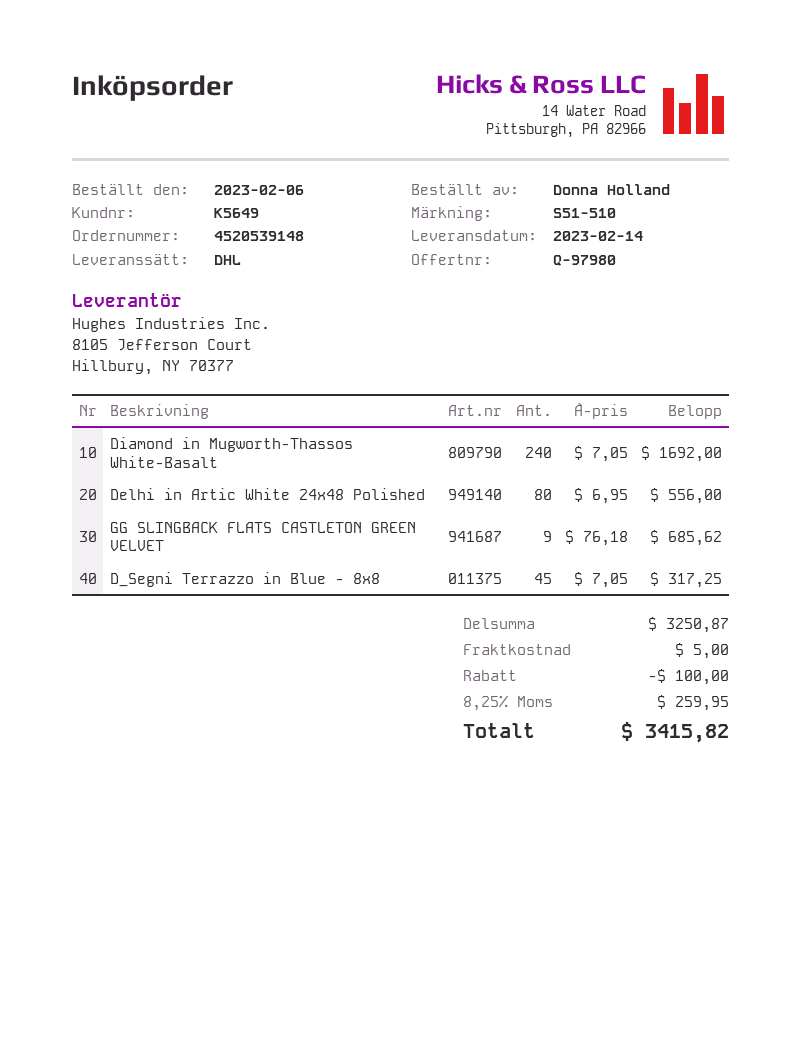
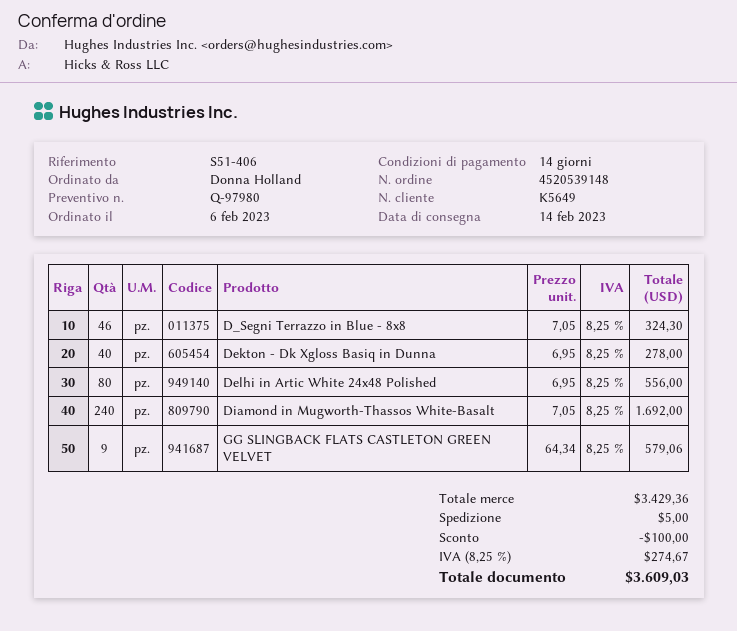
reference: S51-510 -> S51-406
GG SLINGBACK FLATS CASTLETON GREEN VELVET: 9 x 76.18 = 685.62 -> 9 x 64.34 = 579.06
D_Segni Terrazzo in Blue - 8x8: 45 x 7.05 = 317.25 -> 46 x 7.05 = 324.30
Dekton - Dk Xgloss Basiq in Dunna: none -> 40 x 6.95 = 278.00
subtotal: 3250.87 -> 3429.36
tax: 8.25% = 259.95 -> 8.25% = 274.67
total: 3415.82 -> 3609.03

